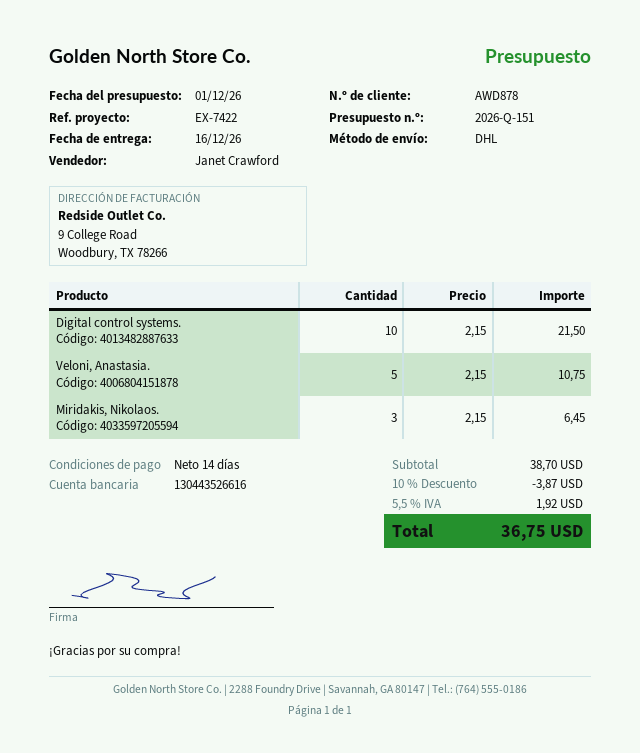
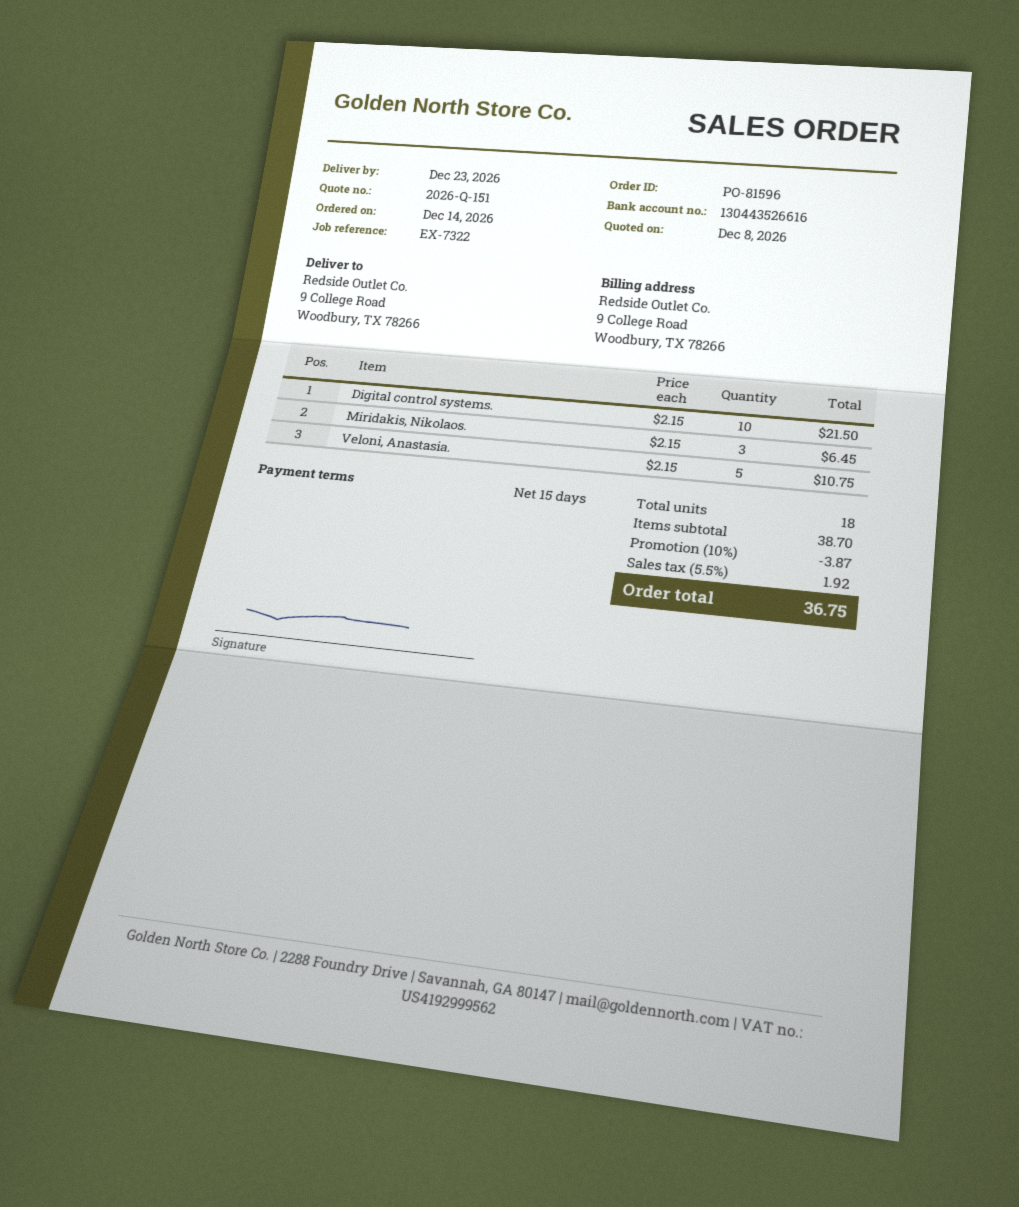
quote date: 2026-12-01 -> 2026-12-08
delivery date: 2026-12-16 -> 2026-12-23
payment terms: 14 days -> 15 days
reference: EX-7422 -> EX-7322

